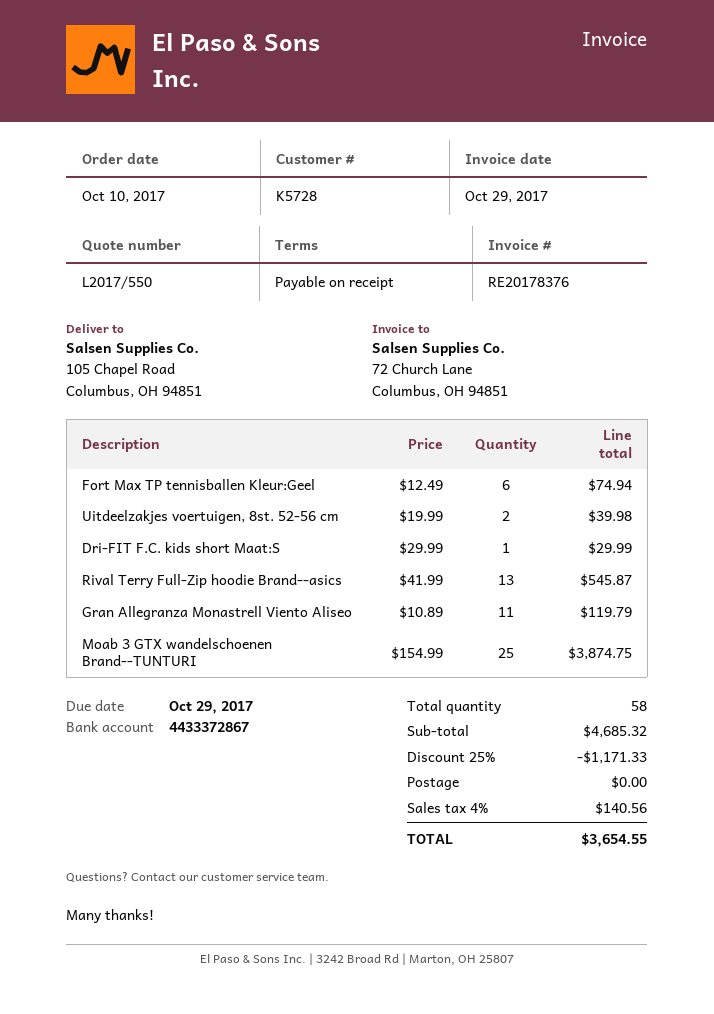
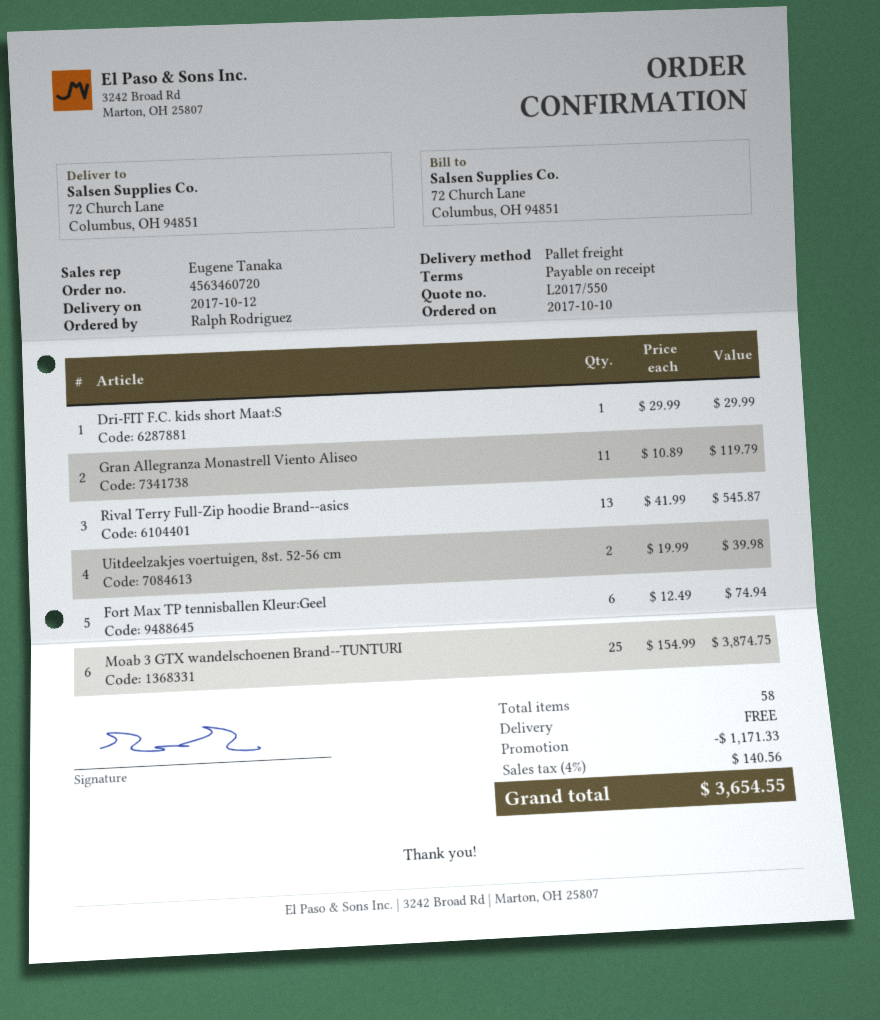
ship to: 105 Chapel Road, Columbus, OH 94851 -> 72 Church Lane, Columbus, OH 94851

